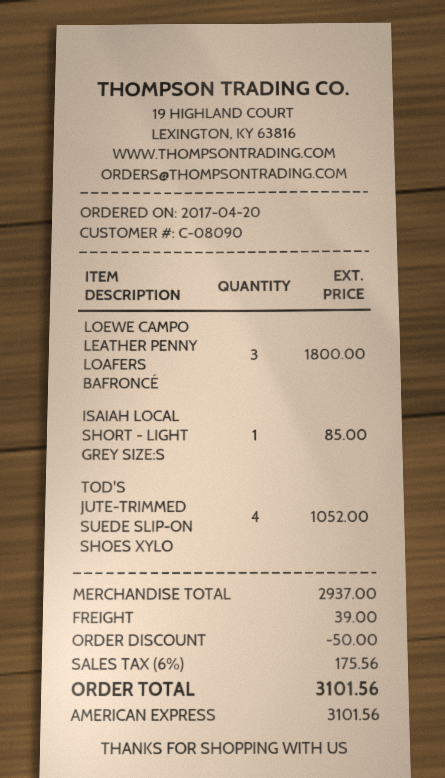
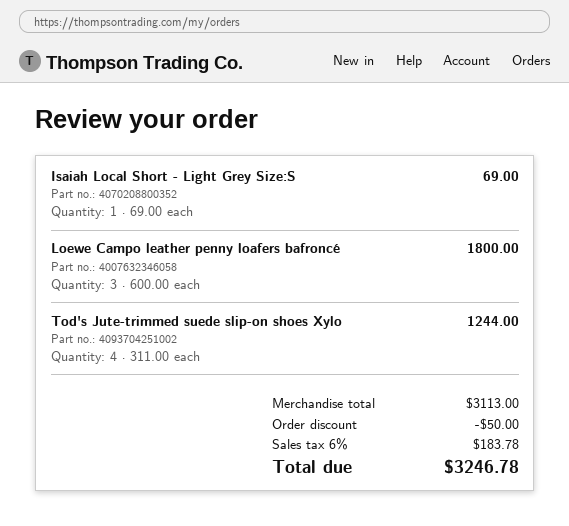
ISAIAH LOCAL SHORT - LIGHT GREY SIZE:S: 1 for 85.00 -> 1 for 69.00
TOD'S JUTE-TRIMMED SUEDE SLIP-ON SHOES XYLO: 4 for 1052.00 -> 4 for 1244.00
subtotal: 2937.00 -> 3113.00
shipping: 39.00 -> none
tax: 6% = 175.56 -> 6% = 183.78
total: 3101.56 -> 3246.78

